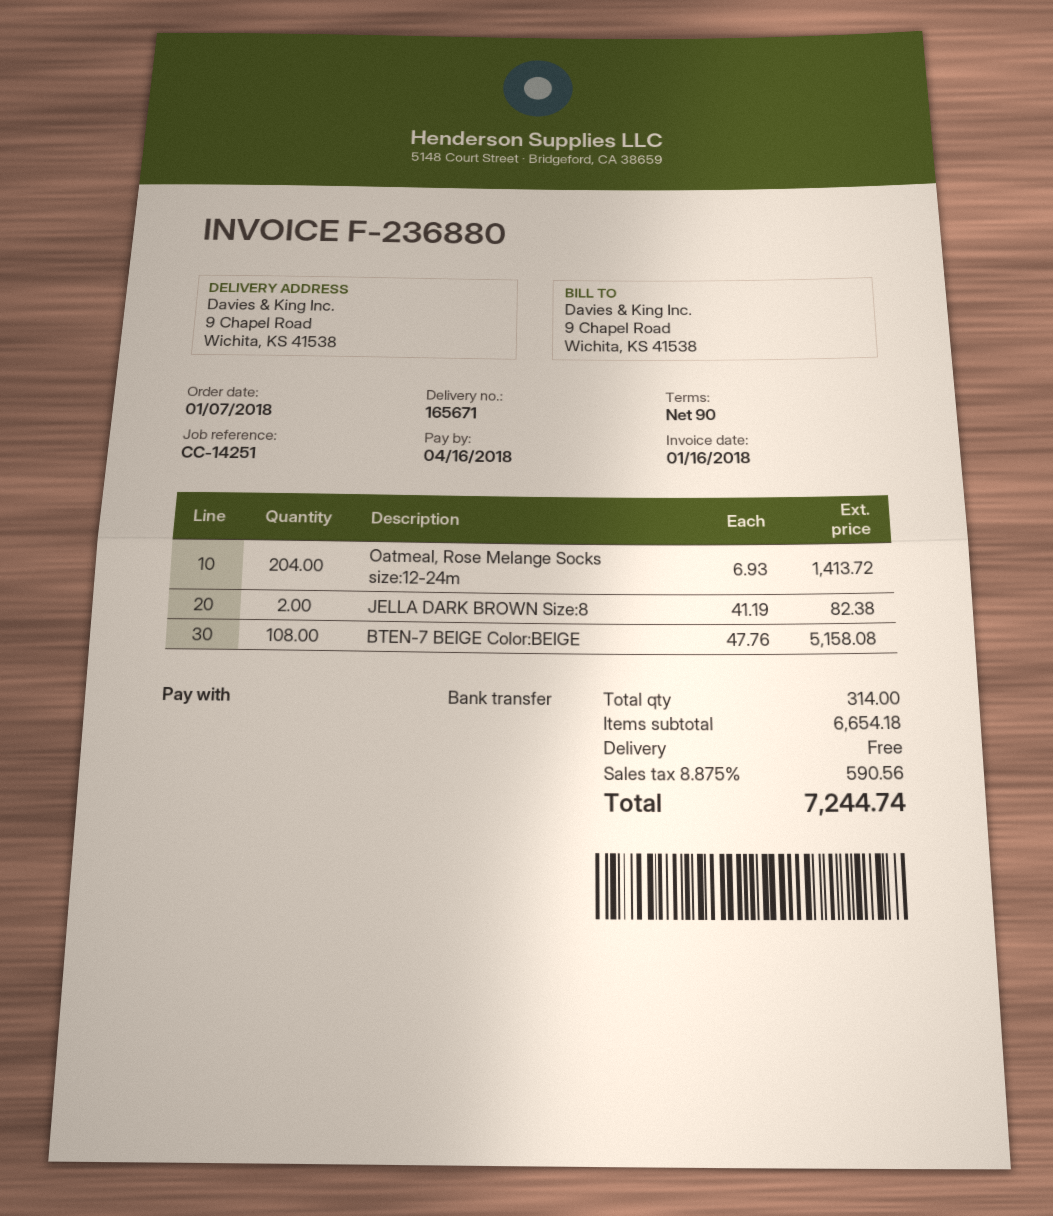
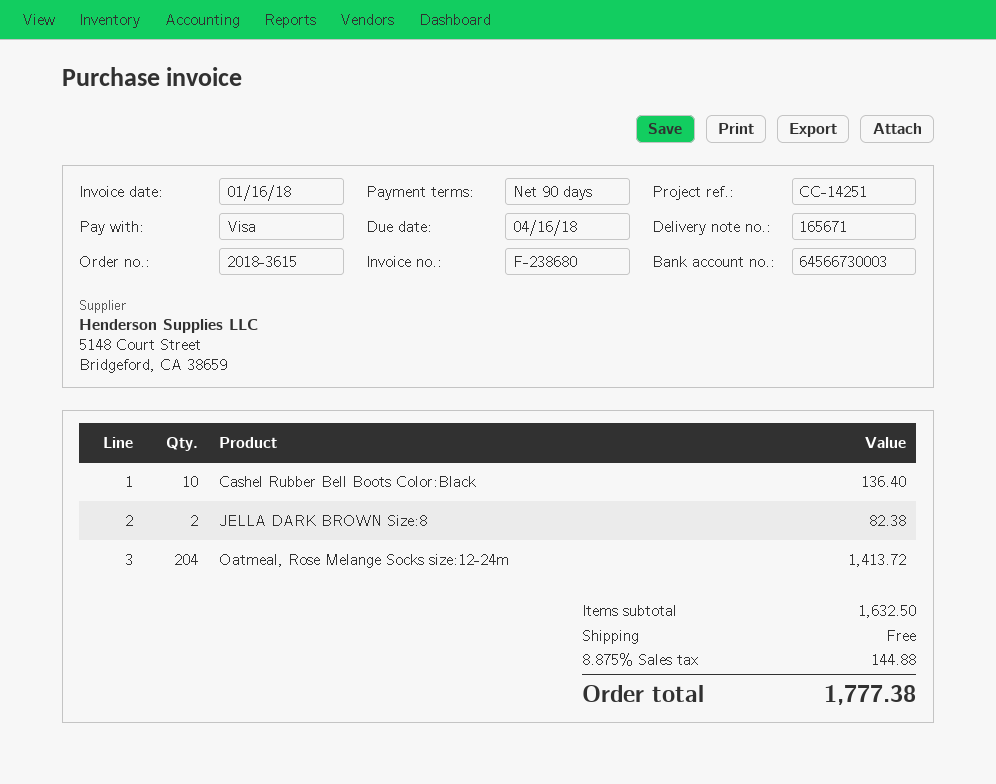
invoice number: F-236880 -> F-238680
payment method: bank transfer -> Visa
BTEN-7 BEIGE Color:BEIGE: 108 for 5158.08 -> none
Cashel Rubber Bell Boots Color:Black: none -> 10 for 136.40
subtotal: 6654.18 -> 1632.50
tax: 8.875% = 590.56 -> 8.875% = 144.88
total: 7244.74 -> 1777.38

